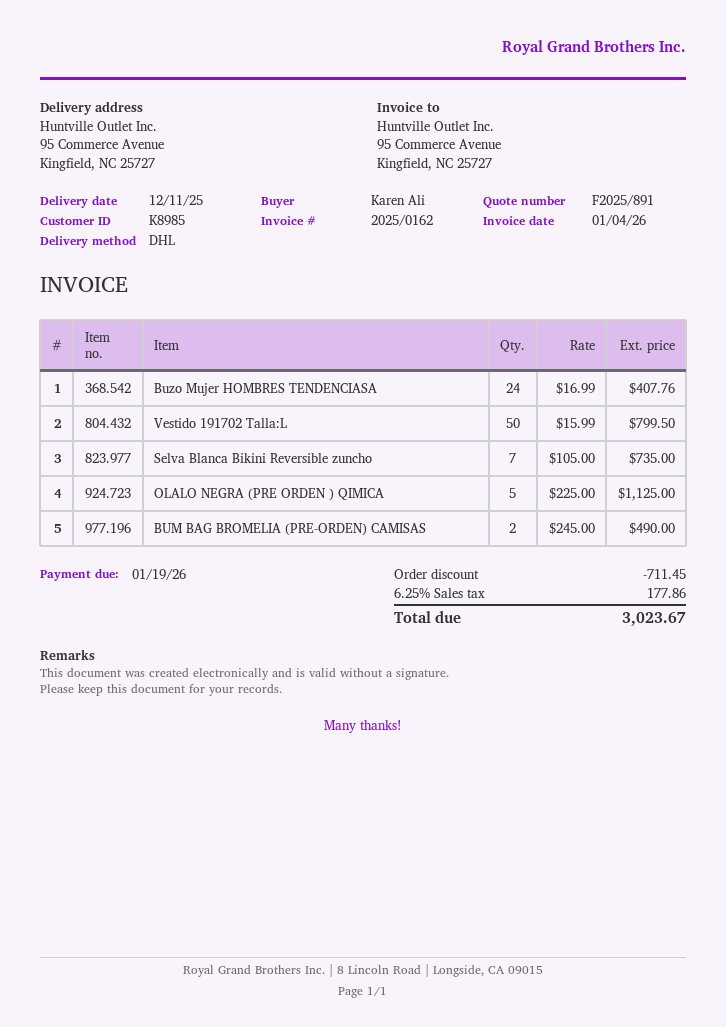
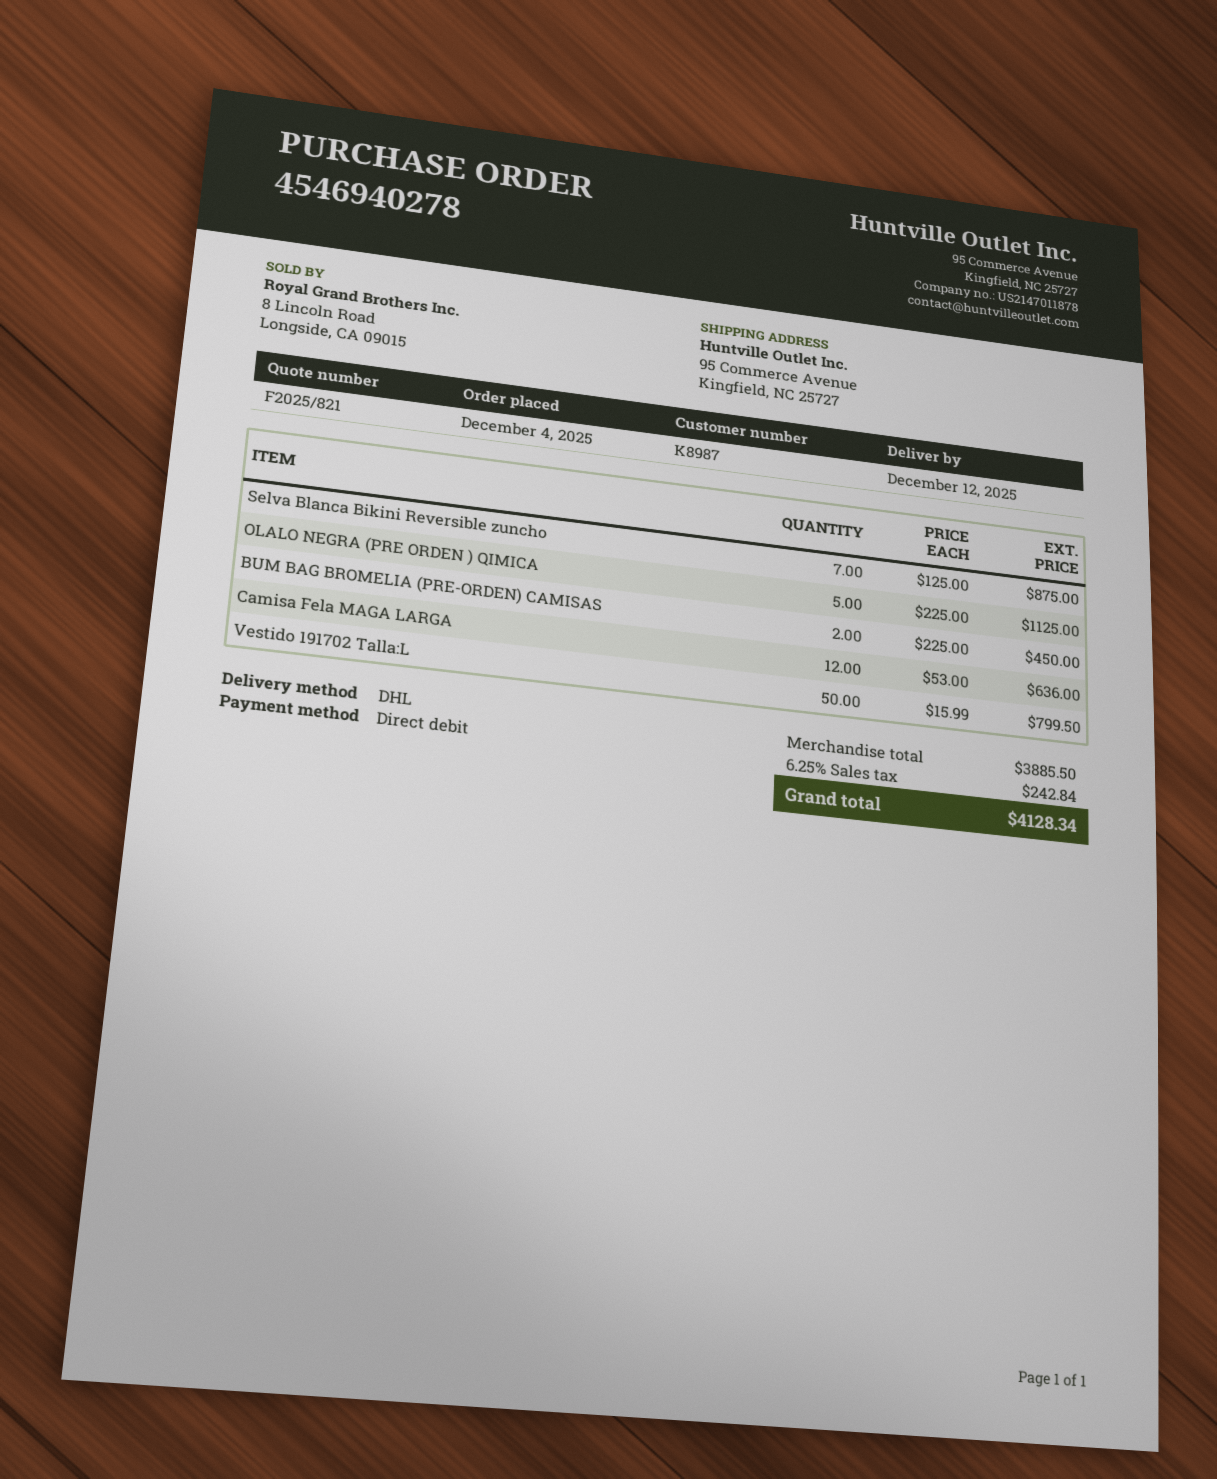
quote number: F2025/891 -> F2025/821
delivery date: 2025-12-11 -> 2025-12-12
customer number: K8985 -> K8987
Buzo Mujer HOMBRES TENDENCIASA: 24 x 16.99 = 407.76 -> none
Selva Blanca Bikini Reversible zuncho: 7 x 105.00 = 735.00 -> 7 x 125.00 = 875.00
BUM BAG BROMELIA (PRE-ORDEN) CAMISAS: 2 x 245.00 = 490.00 -> 2 x 225.00 = 450.00
Camisa Fela MAGA LARGA: none -> 12 x 53.00 = 636.00
discount: 711.45 -> none
tax: 6.25% = 177.86 -> 6.25% = 242.84
total: 3023.67 -> 4128.34

